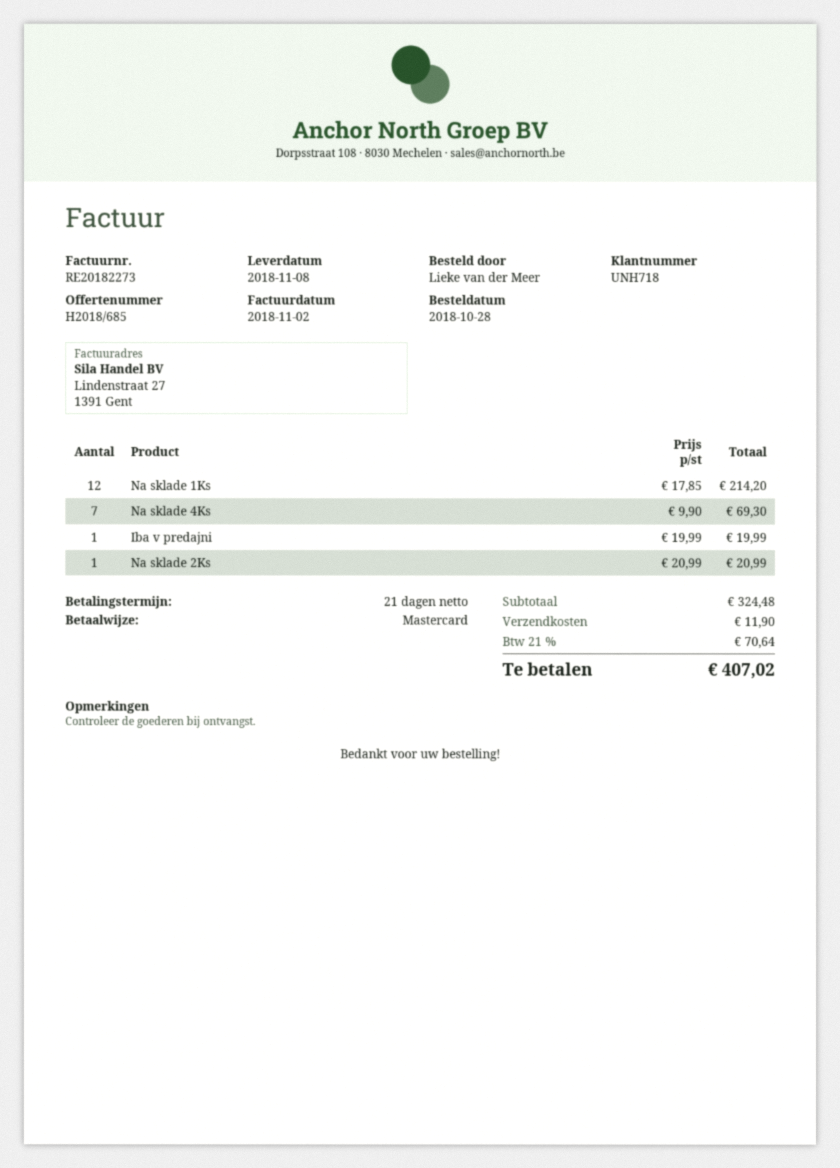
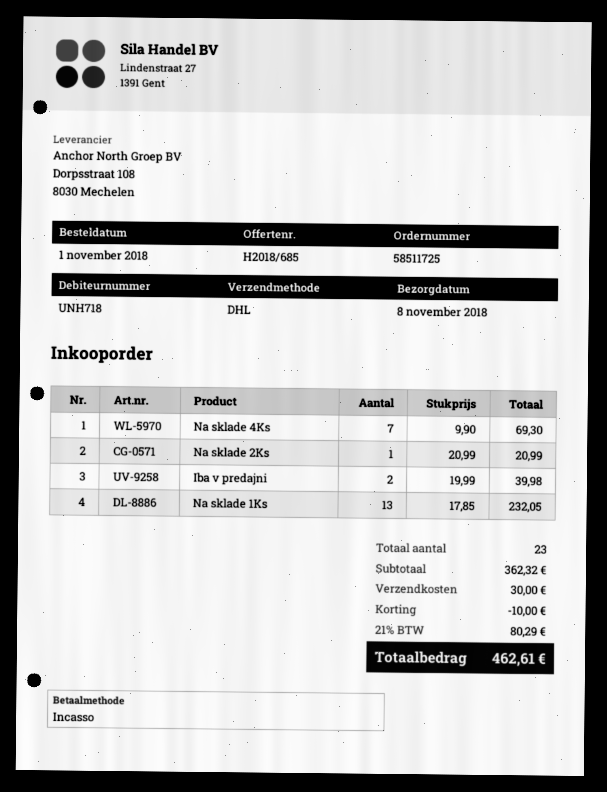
order date: 2018-10-28 -> 2018-11-01
payment method: Mastercard -> direct debit
Na sklade 1Ks: 12 x 17.85 = 214.20 -> 13 x 17.85 = 232.05
Iba v predajni: 1 x 19.99 = 19.99 -> 2 x 19.99 = 39.98
subtotal: 324.48 -> 362.32
discount: none -> 10.00
shipping: 11.90 -> 30.00
tax: 21% = 70.64 -> 21% = 80.29
total: 407.02 -> 462.61

